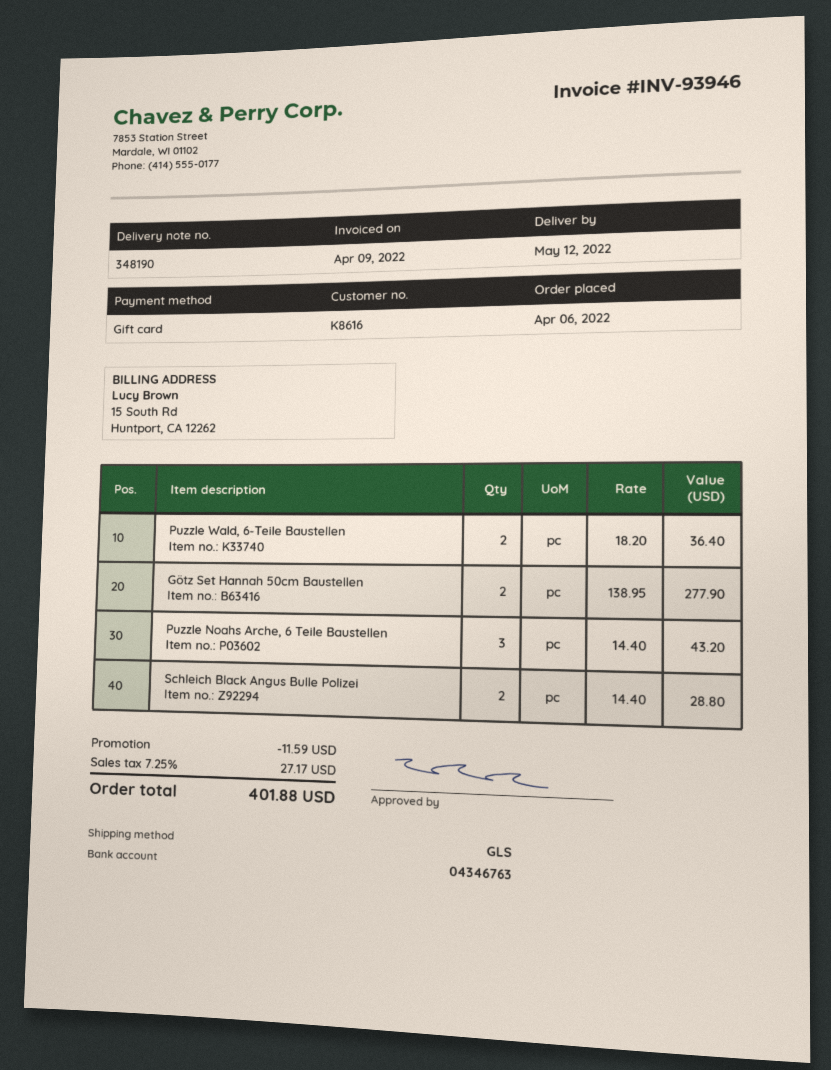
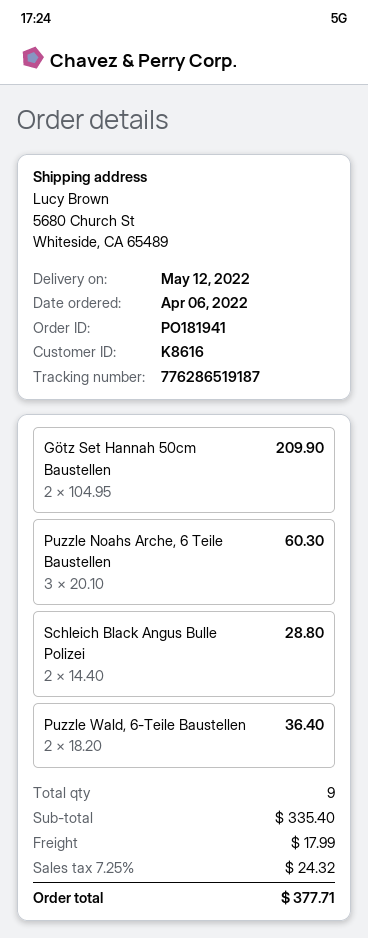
Götz Set Hannah 50cm Baustellen: 2 x 138.95 = 277.90 -> 2 x 104.95 = 209.90
Puzzle Noahs Arche, 6 Teile Baustellen: 3 x 14.40 = 43.20 -> 3 x 20.10 = 60.30
discount: 11.59 -> none
shipping: none -> 17.99
tax: 7.25% = 27.17 -> 7.25% = 24.32
total: 401.88 -> 377.71

